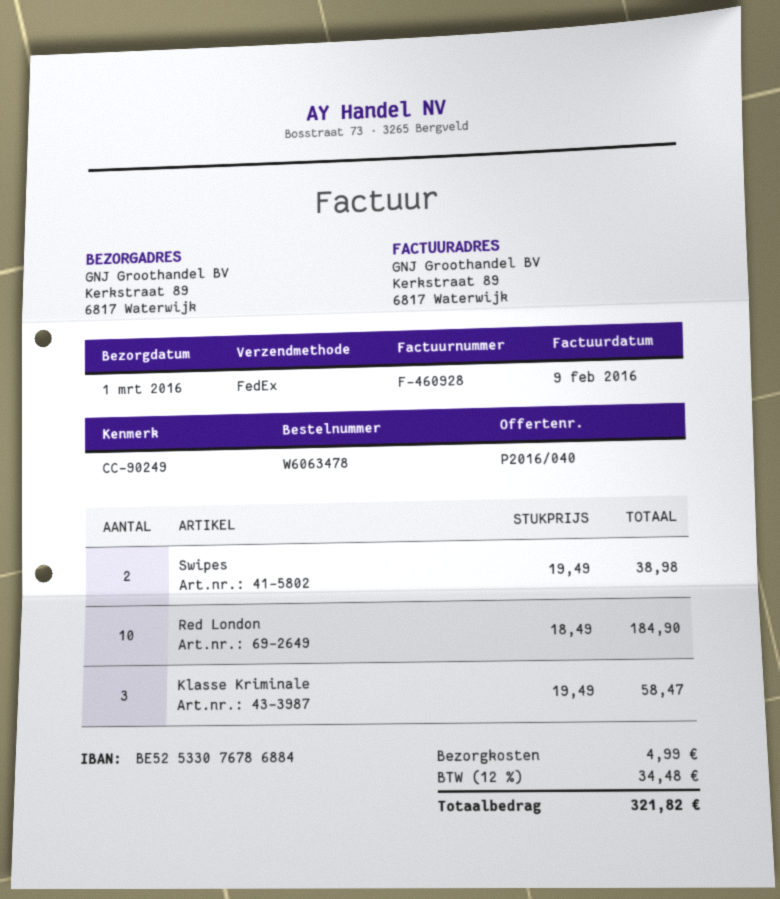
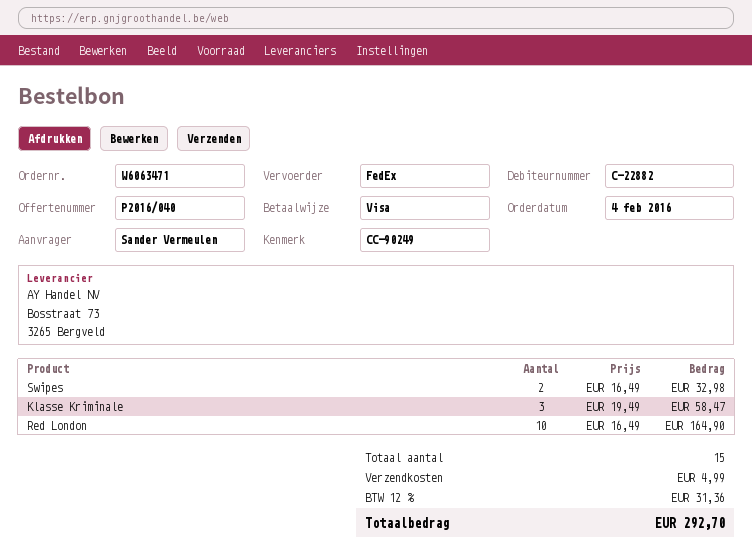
order number: W6063478 -> W6063471
Swipes: 2 x 19.49 = 38.98 -> 2 x 16.49 = 32.98
Red London: 10 x 18.49 = 184.90 -> 10 x 16.49 = 164.90
tax: 12% = 34.48 -> 12% = 31.36
total: 321.82 -> 292.70

